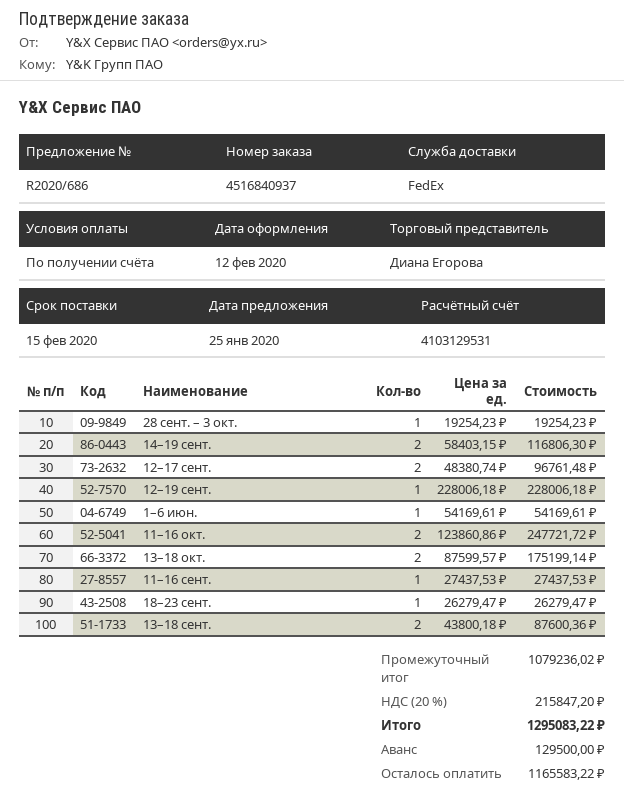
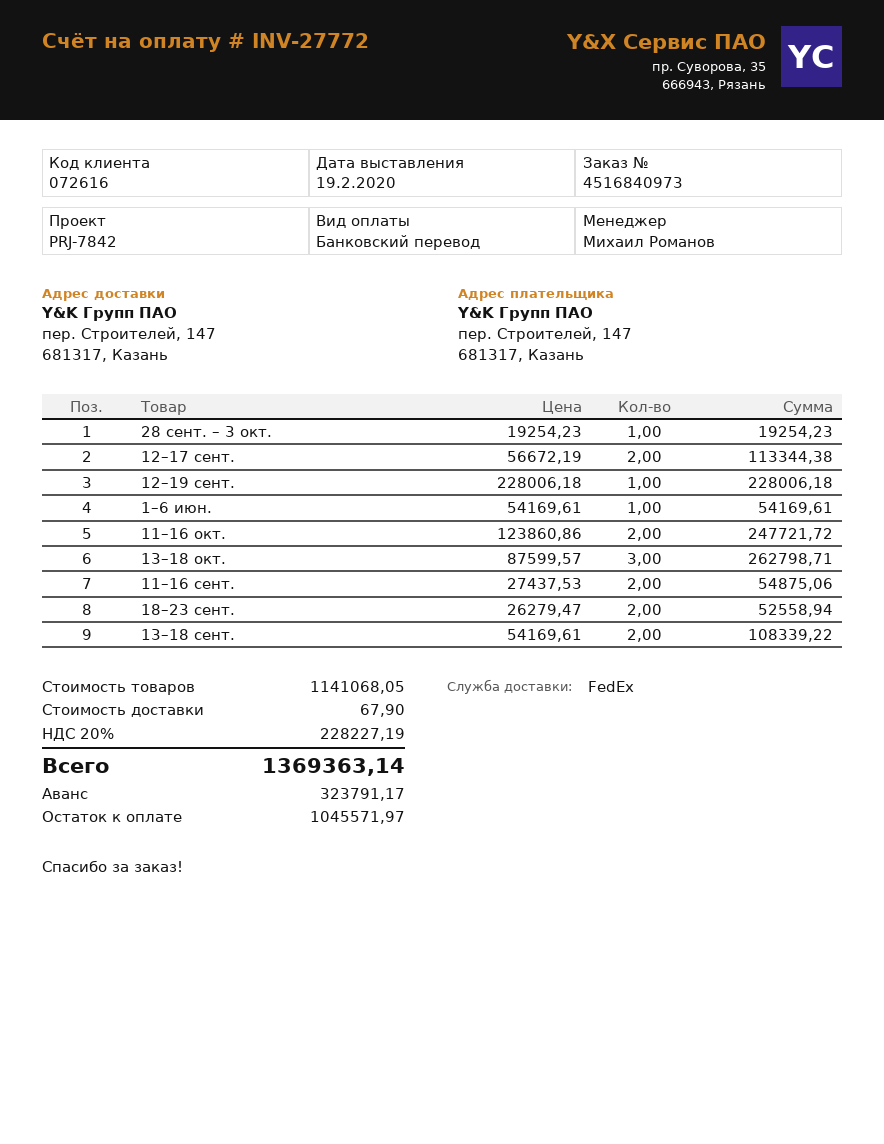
order number: 4516840937 -> 4516840973
sales rep: Диана Егорова -> Михаил Романов
14–19 сент.: 2 x 58403.15 = 116806.30 -> none
12–17 сент.: 2 x 48380.74 = 96761.48 -> 2 x 56672.19 = 113344.38
13–18 окт.: 2 x 87599.57 = 175199.14 -> 3 x 87599.57 = 262798.71
11–16 сент.: 1 x 27437.53 = 27437.53 -> 2 x 27437.53 = 54875.06
18–23 сент.: 1 x 26279.47 = 26279.47 -> 2 x 26279.47 = 52558.94
13–18 сент.: 2 x 43800.18 = 87600.36 -> 2 x 54169.61 = 108339.22
subtotal: 1079236.02 -> 1141068.05
shipping: none -> 67.90
tax: 20% = 215847.20 -> 20% = 228227.19
total: 1295083.22 -> 1369363.14
deposit: 129500.00 -> 323791.17
balance: 1165583.22 -> 1045571.97

